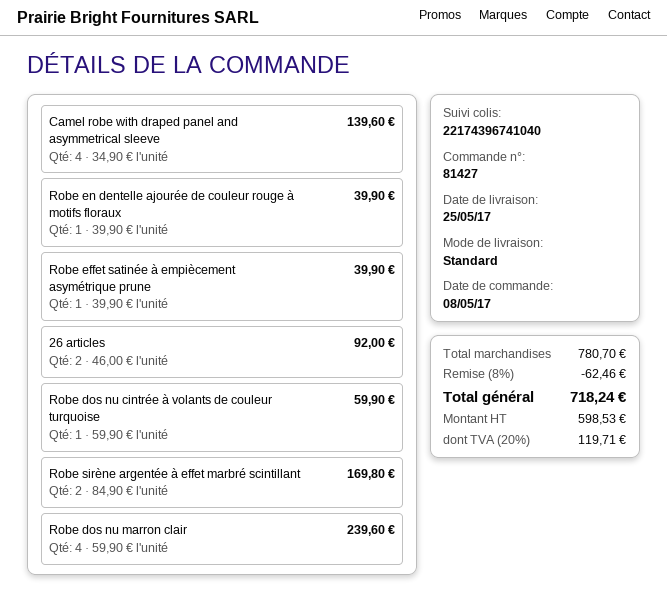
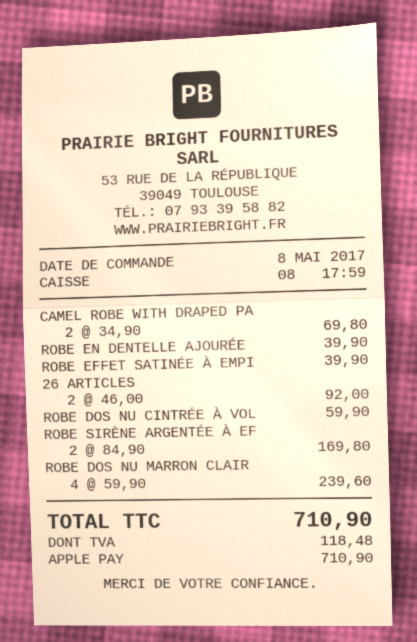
Camel robe with draped panel and asymmetrical sleeve: 4 x 34.90 = 139.60 -> 2 x 34.90 = 69.80
discount: 8% = 62.46 -> none
tax: 119.71 -> 118.48
total: 718.24 -> 710.90

